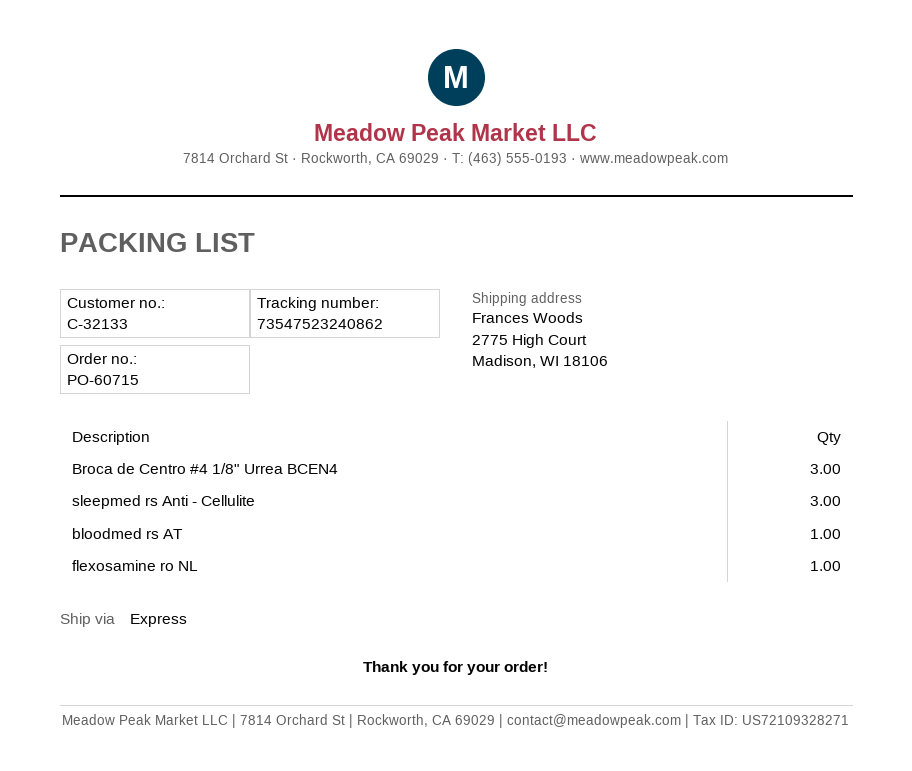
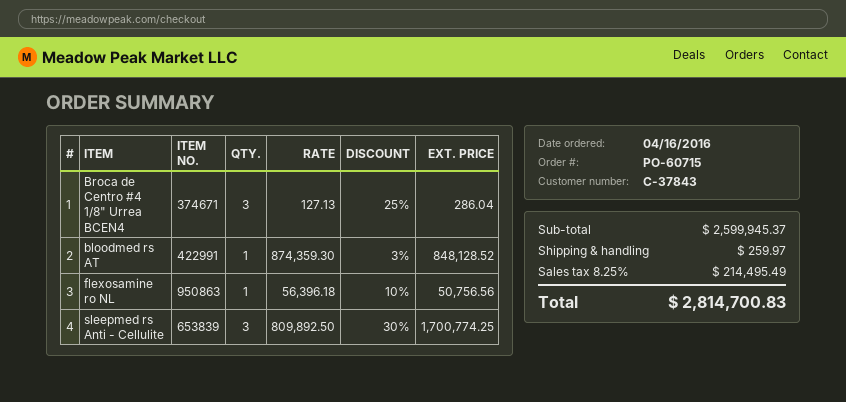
customer number: C-32133 -> C-37843

